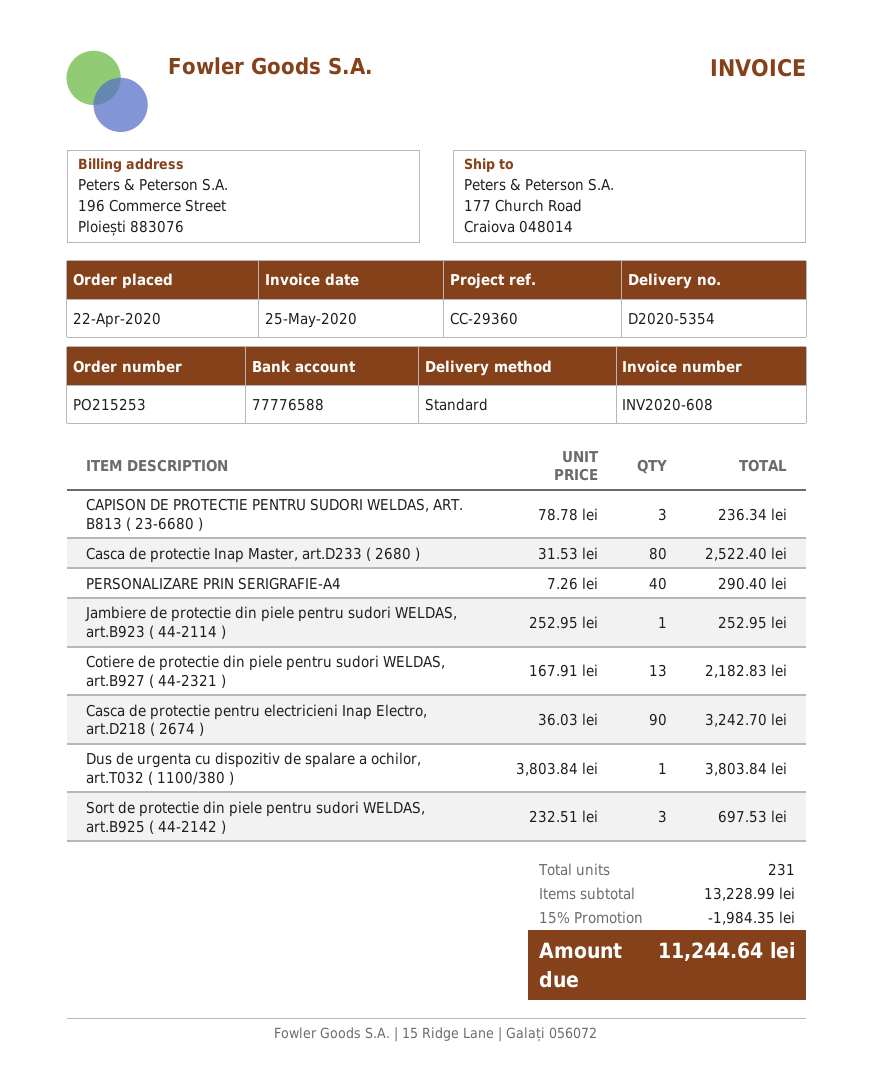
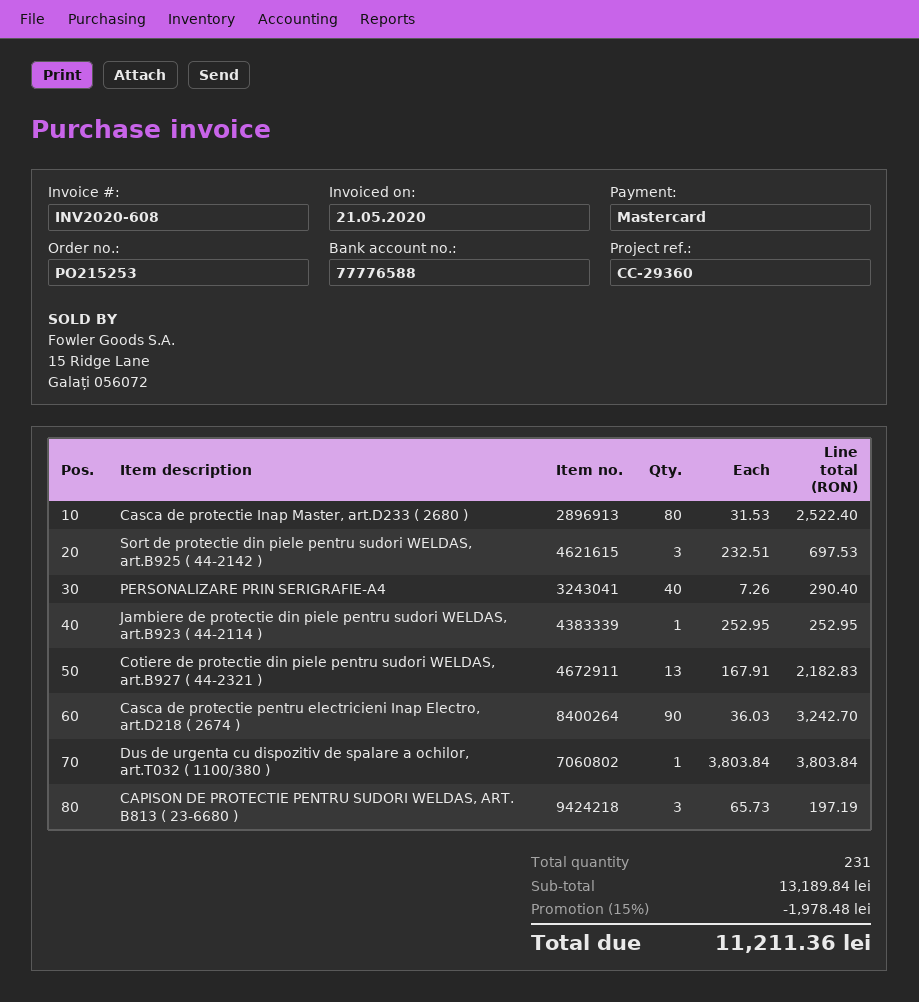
invoice date: 2020-05-25 -> 2020-05-21
CAPISON DE PROTECTIE PENTRU SUDORI WELDAS, ART. B813 ( 23-6680 ): 3 x 78.78 = 236.34 -> 3 x 65.73 = 197.19
subtotal: 13228.99 -> 13189.84
discount: 15% = 1984.35 -> 15% = 1978.48
total: 11244.64 -> 11211.36

